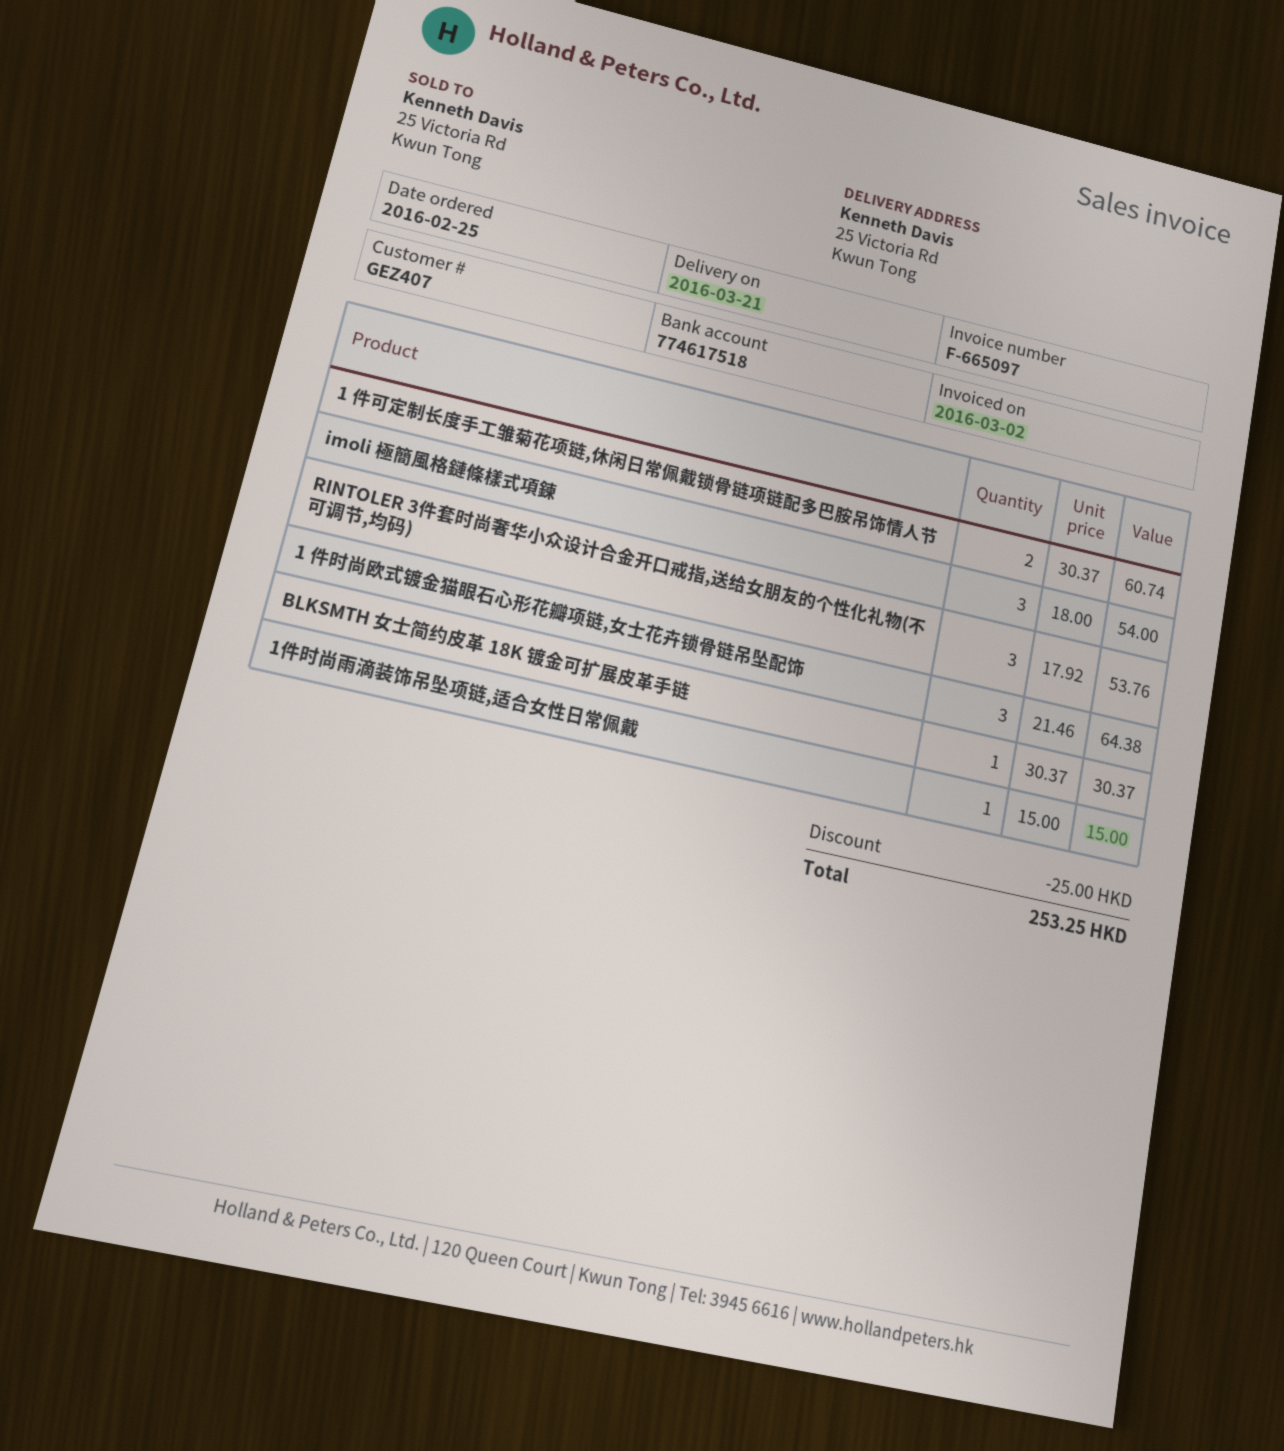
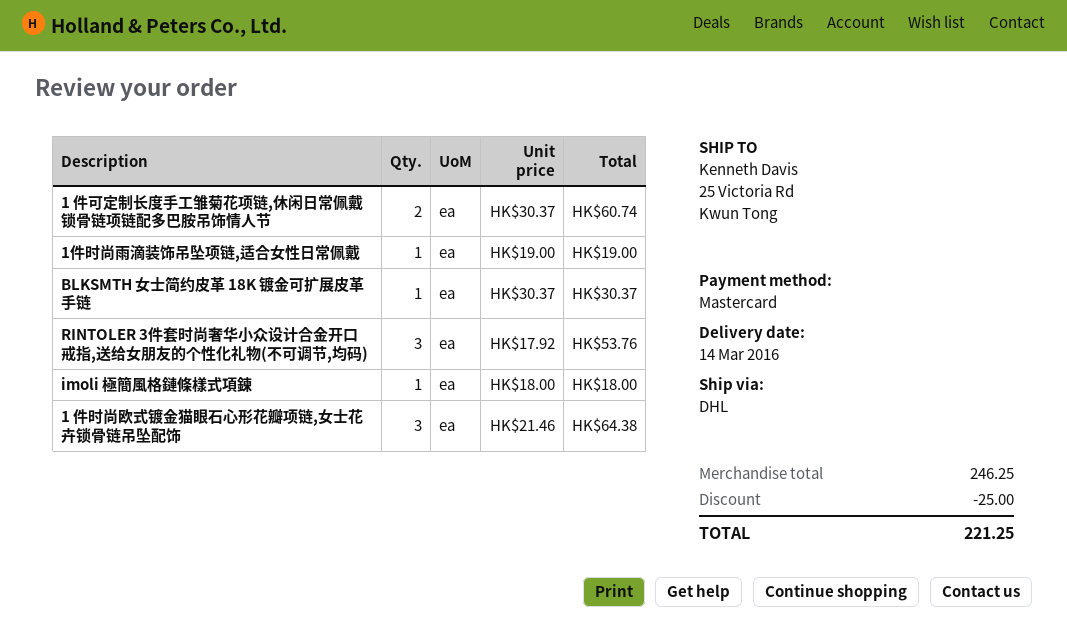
delivery date: 2016-03-21 -> 2016-03-14
imoli 極簡風格鏈條樣式項鍊: 3 x 18.00 = 54.00 -> 1 x 18.00 = 18.00
1件时尚雨滴装饰吊坠项链,适合女性日常佩戴: 1 x 15.00 = 15.00 -> 1 x 19.00 = 19.00
total: 253.25 -> 221.25

